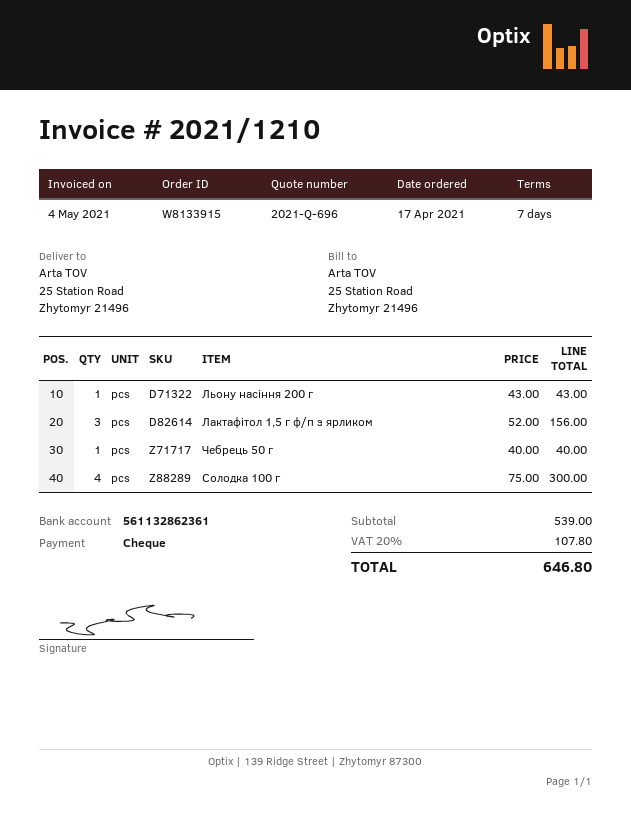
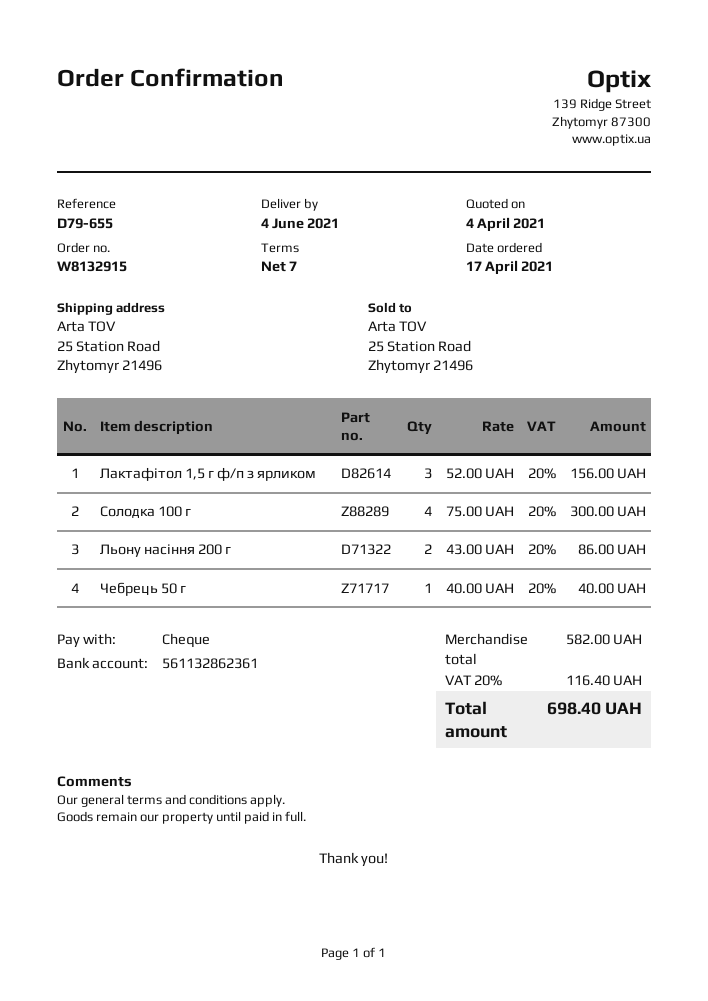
order number: W8133915 -> W8132915
Льону насіння 200 г: 1 x 43.00 = 43.00 -> 2 x 43.00 = 86.00
subtotal: 539.00 -> 582.00
tax: 20% = 107.80 -> 20% = 116.40
total: 646.80 -> 698.40

